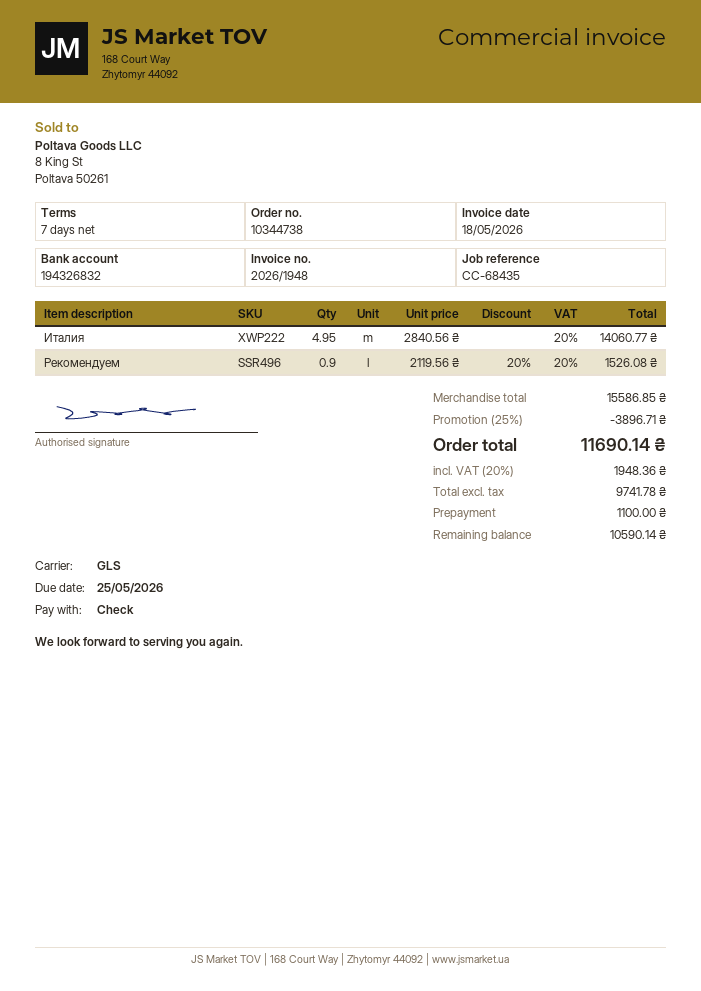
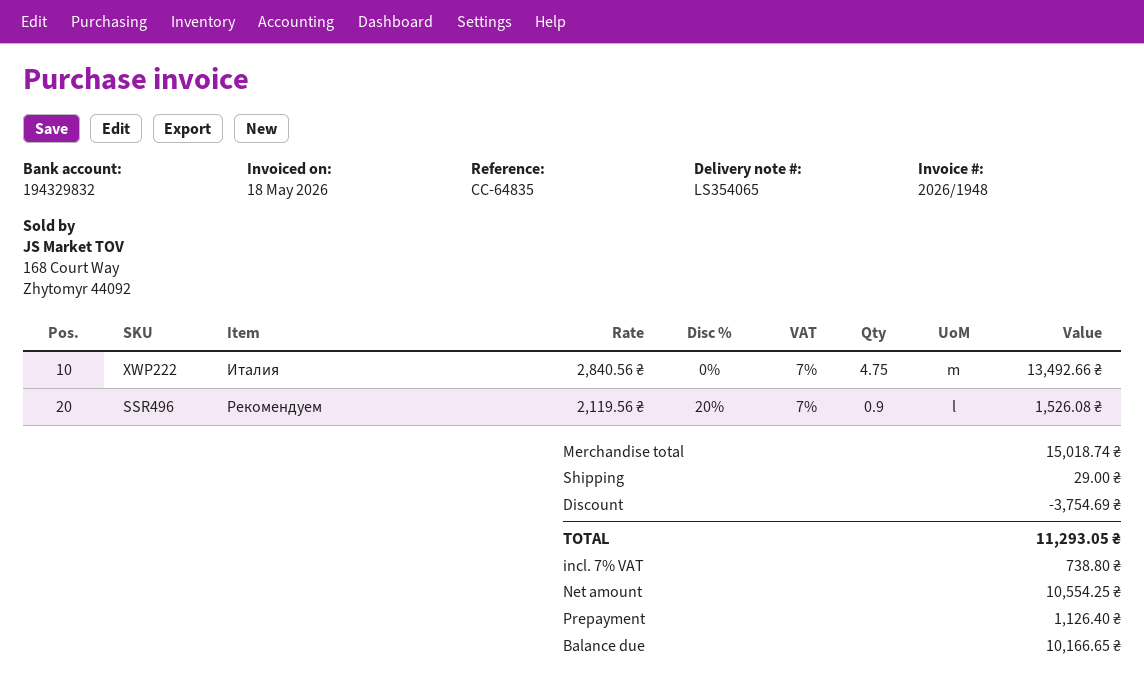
reference: CC-68435 -> CC-64835
bank account: 194326832 -> 194329832
Италия: 4.95 x 2840.56 = 14060.77 -> 4.75 x 2840.56 = 13492.66
subtotal: 15586.85 -> 15018.74
discount: 3896.71 -> 3754.69
shipping: none -> 29.00
net: 9741.78 -> 10554.25
tax: 20% = 1948.36 -> 7% = 738.80
total: 11690.14 -> 11293.05
deposit: 1100.00 -> 1126.40
balance: 10590.14 -> 10166.65

